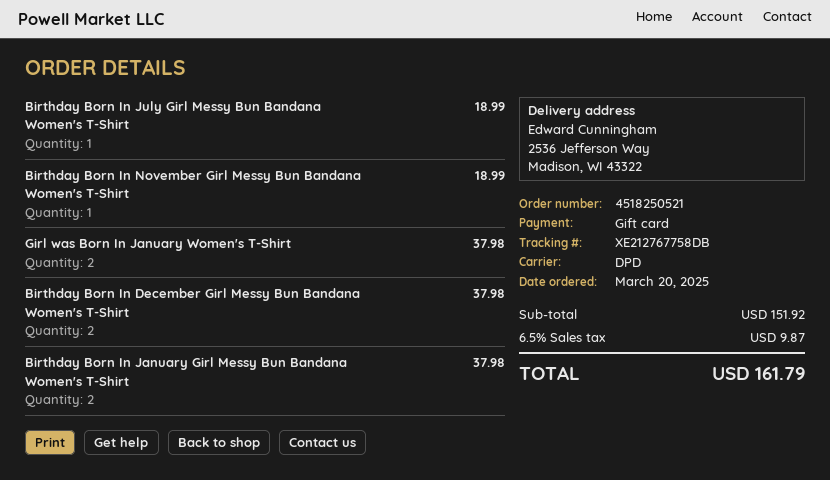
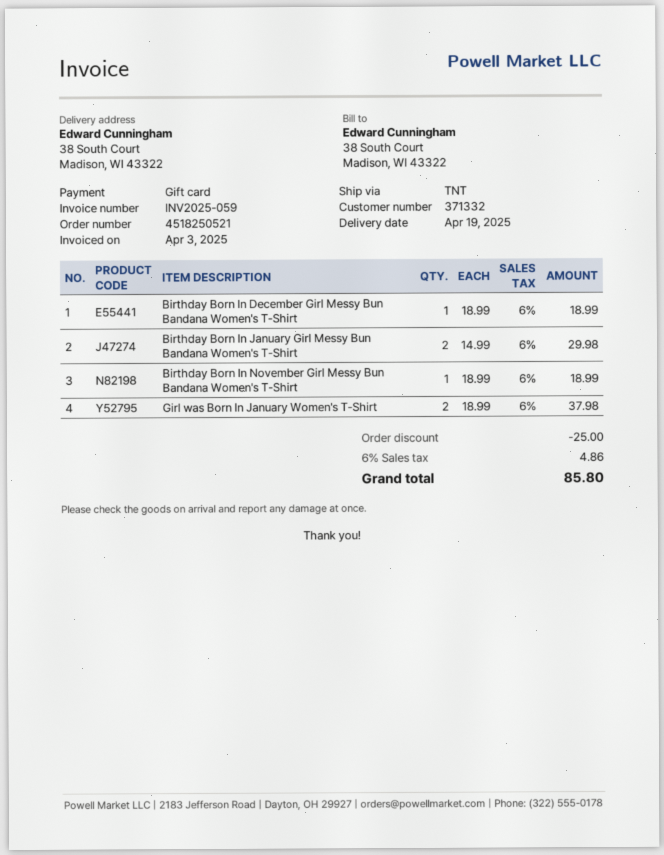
shipping method: DPD -> TNT
ship to: 2536 Jefferson Way, Madison, WI 43322 -> 38 South Court, Madison, WI 43322
Birthday Born In July Girl Messy Bun Bandana Women's T-Shirt: 1 for 18.99 -> none
Birthday Born In December Girl Messy Bun Bandana Women's T-Shirt: 2 for 37.98 -> 1 for 18.99
Birthday Born In January Girl Messy Bun Bandana Women's T-Shirt: 2 for 37.98 -> 2 for 29.98
discount: none -> 25.00
tax: 6.5% = 9.87 -> 6% = 4.86
total: 161.79 -> 85.80

